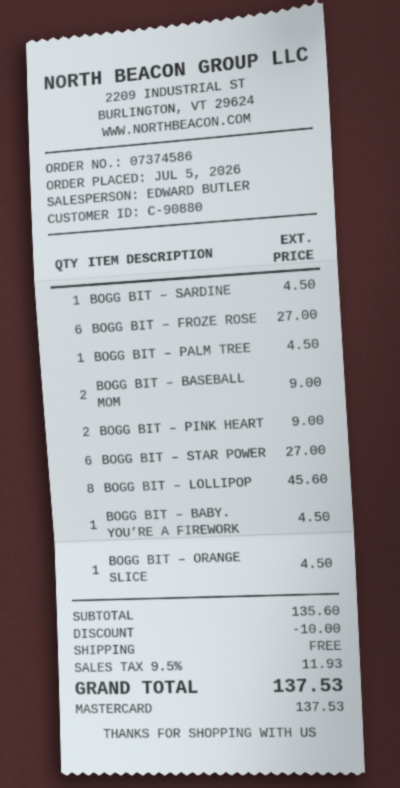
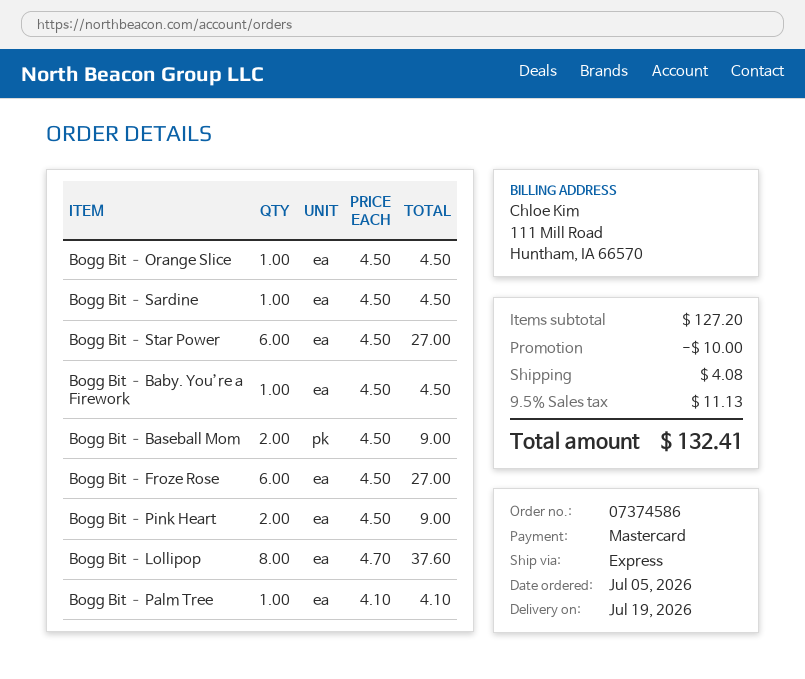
BOGG BIT – PALM TREE: 1 for 4.50 -> 1 for 4.10
BOGG BIT – LOLLIPOP: 8 for 45.60 -> 8 for 37.60
subtotal: 135.60 -> 127.20
shipping: 0.00 -> 4.08
tax: 9.5% = 11.93 -> 9.5% = 11.13
total: 137.53 -> 132.41

